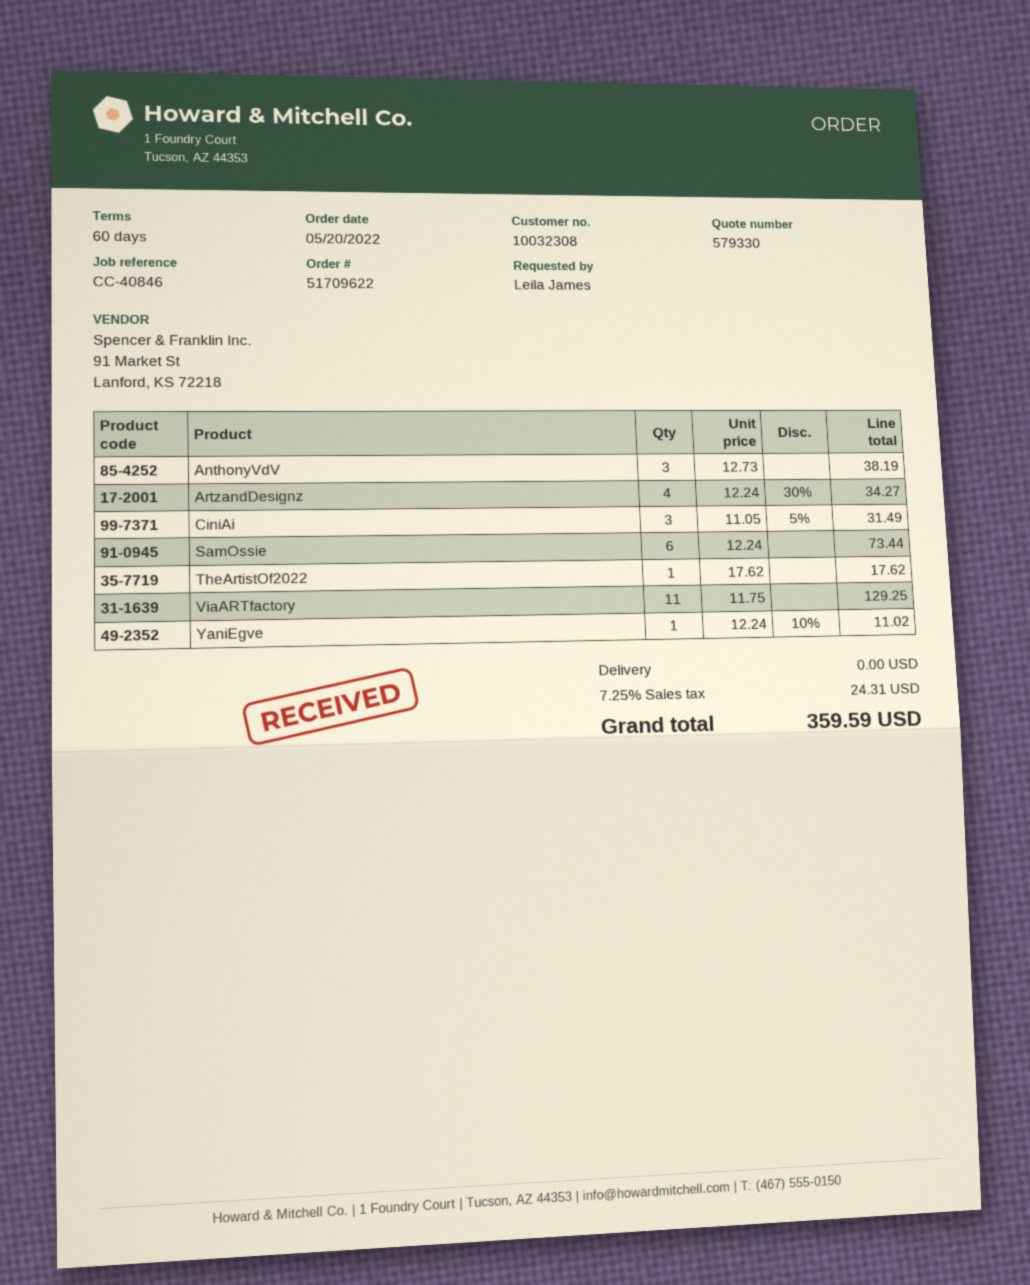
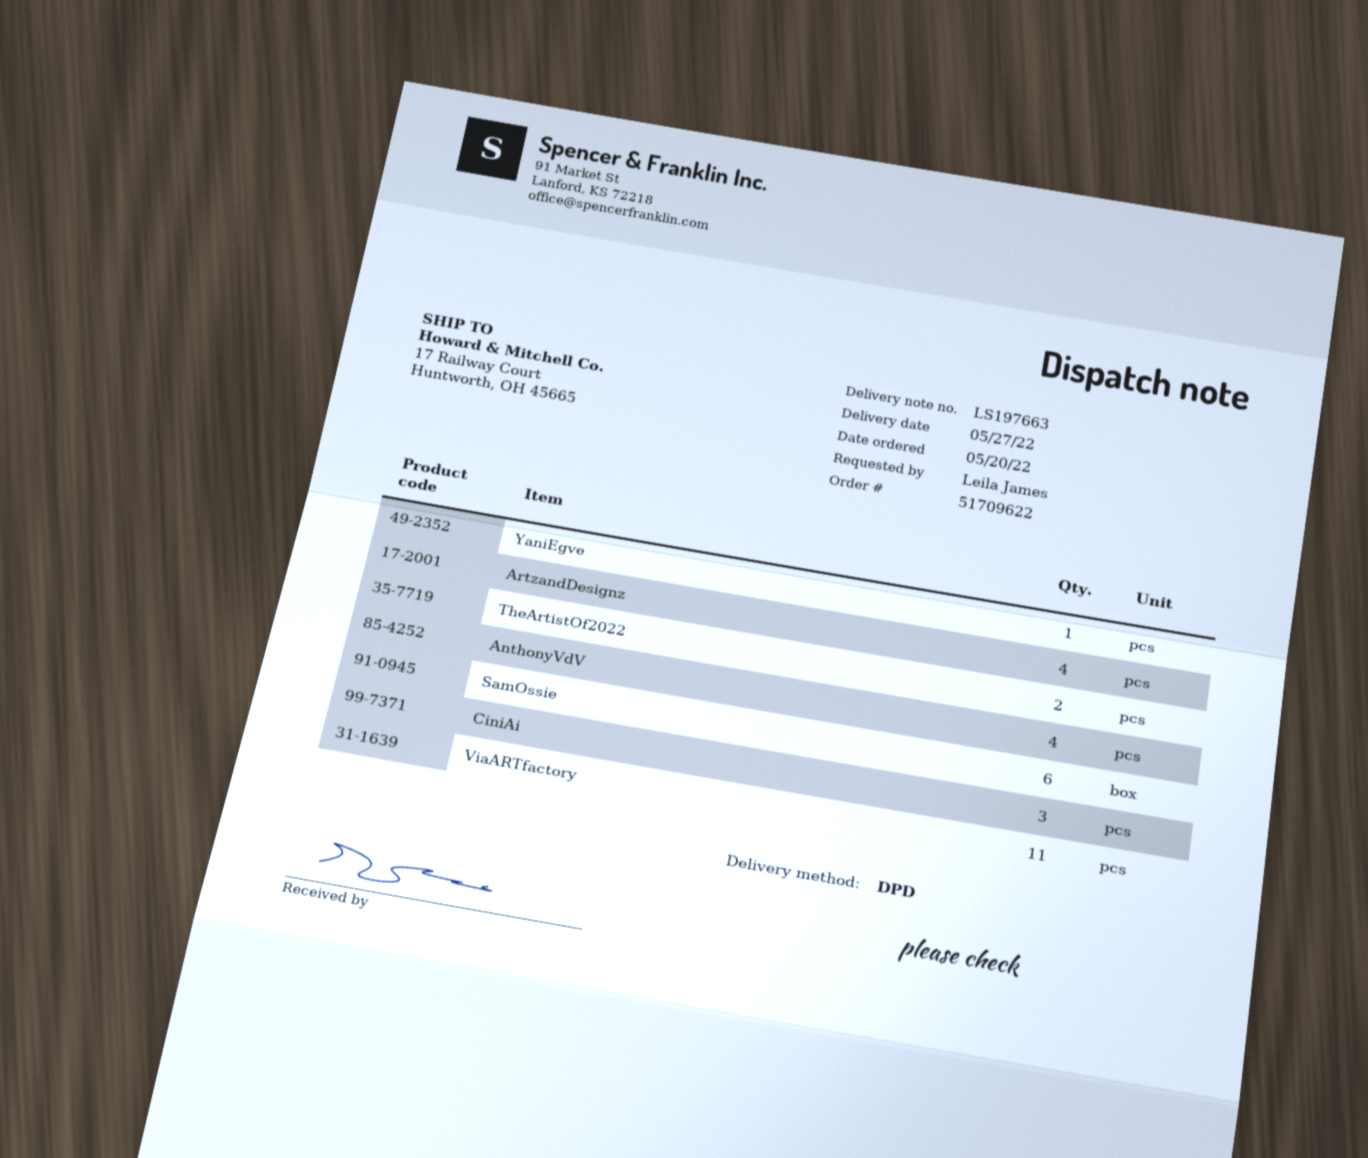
AnthonyVdV: 3 -> 4
TheArtistOf2022: 1 -> 2

